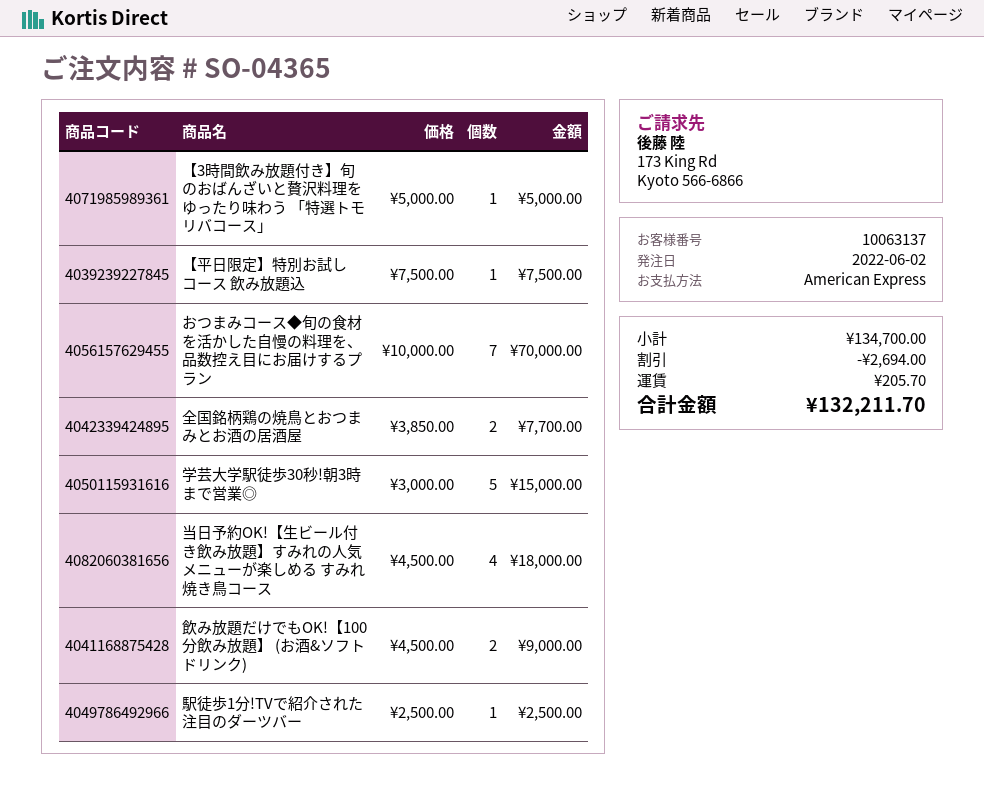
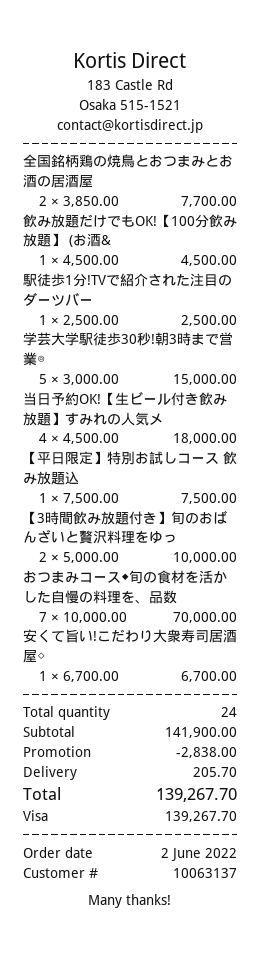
payment method: American Express -> Visa
【3時間飲み放題付き】旬のおばんざいと贅沢料理をゆったり味わう 「特選トモリバコース」: 1 x 5000.00 = 5000.00 -> 2 x 5000.00 = 10000.00
飲み放題だけでもOK!【100分飲み放題】 (お酒&ソフトドリンク): 2 x 4500.00 = 9000.00 -> 1 x 4500.00 = 4500.00
安くて旨い!こだわり大衆寿司居酒屋◇: none -> 1 x 6700.00 = 6700.00
subtotal: 134700.00 -> 141900.00
discount: 2694.00 -> 2838.00
total: 132211.70 -> 139267.70

